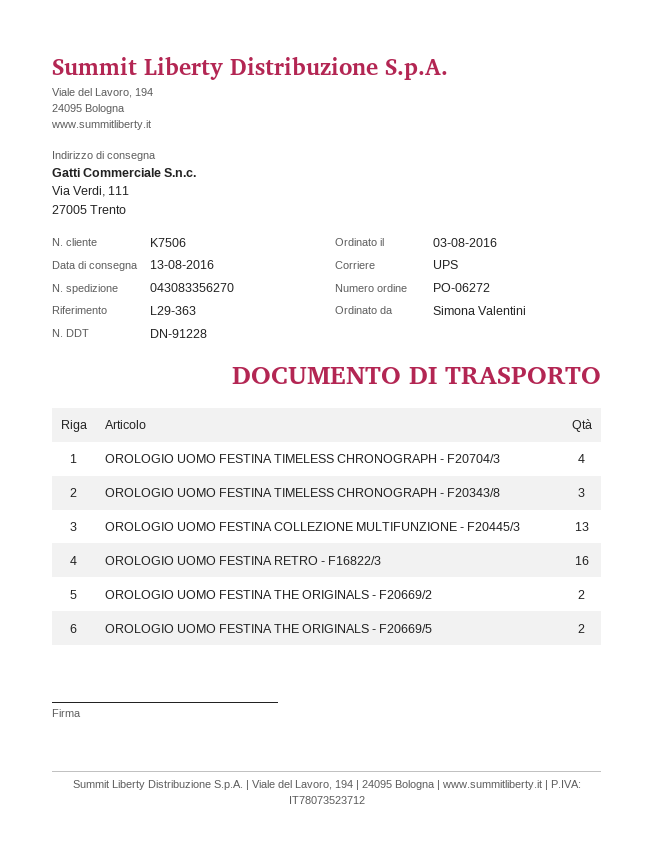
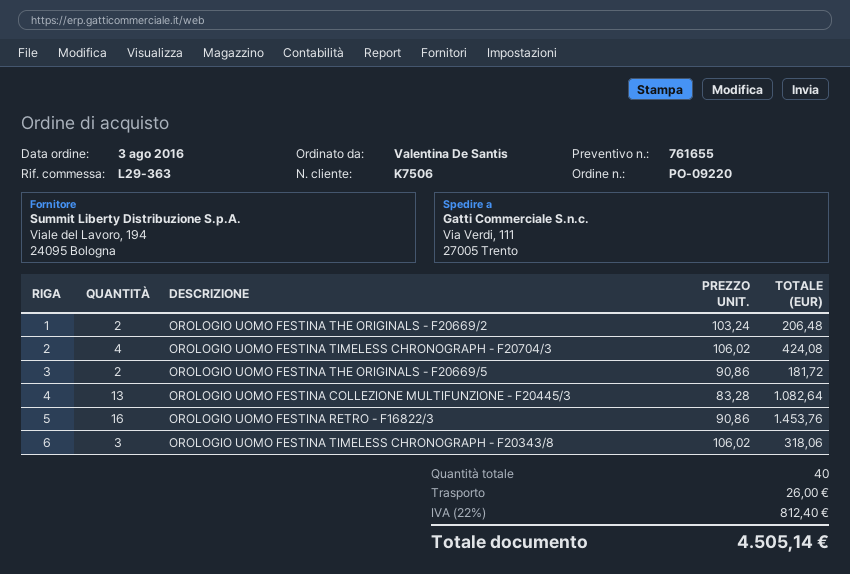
order number: PO-06272 -> PO-09220
ordered by: Simona Valentini -> Valentina De Santis

